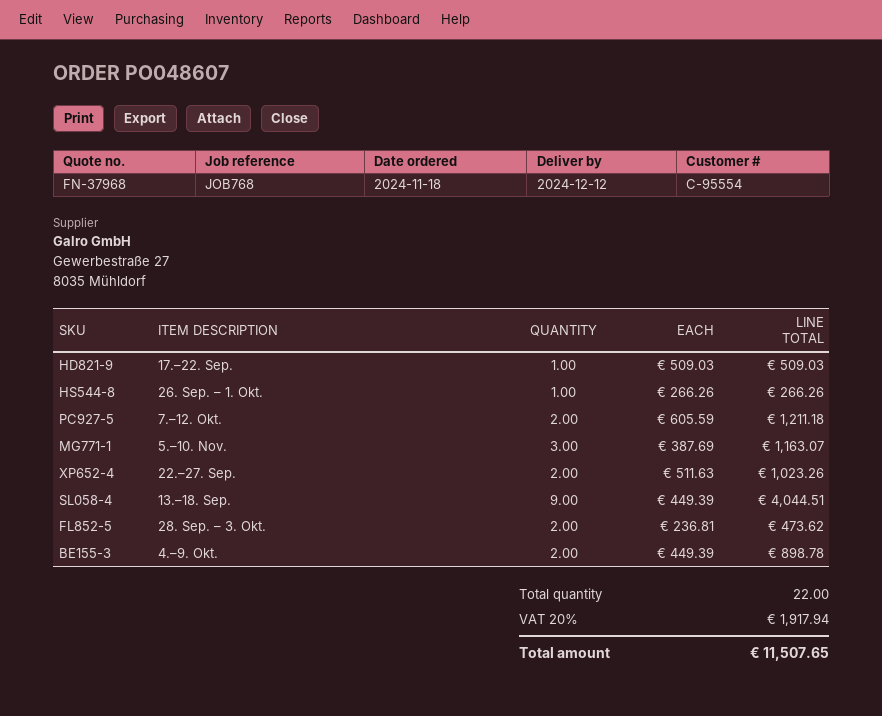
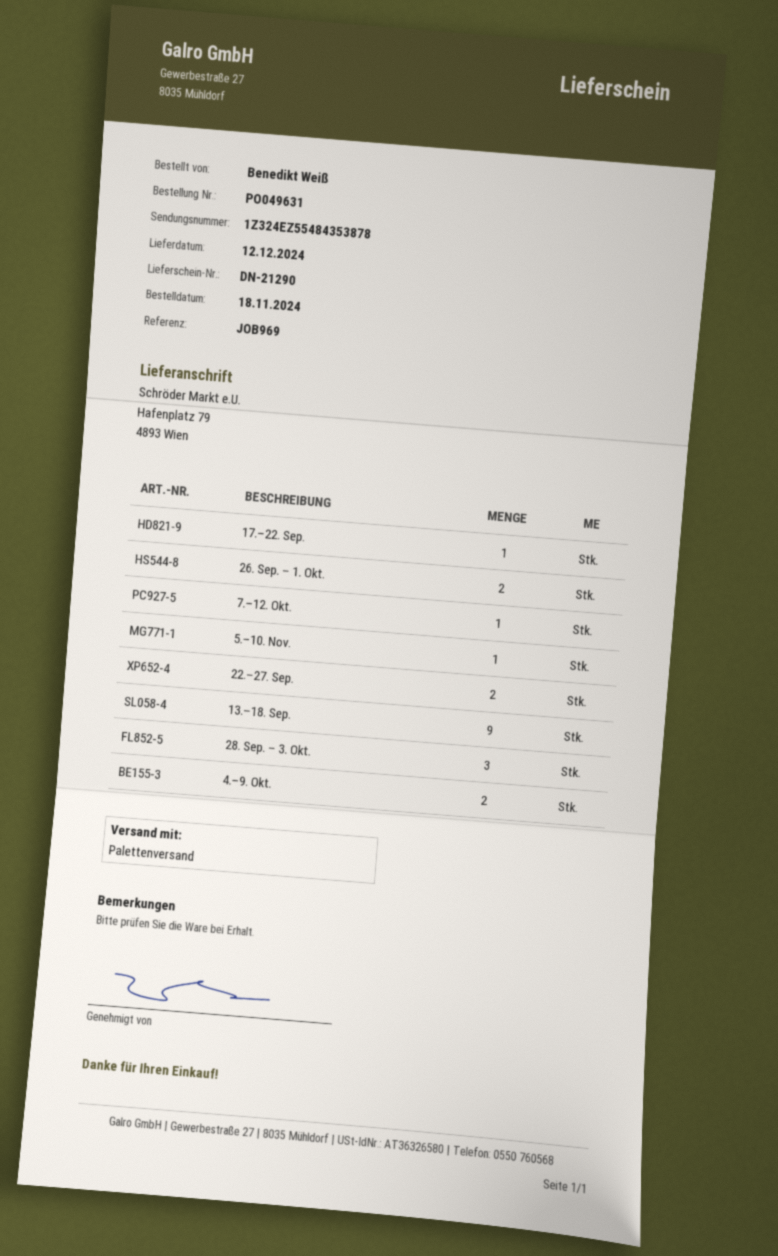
order number: PO048607 -> PO049631
reference: JOB768 -> JOB969
26. Sep. – 1. Okt.: 1 -> 2
7.–12. Okt.: 2 -> 1
5.–10. Nov.: 3 -> 1
28. Sep. – 3. Okt.: 2 -> 3

